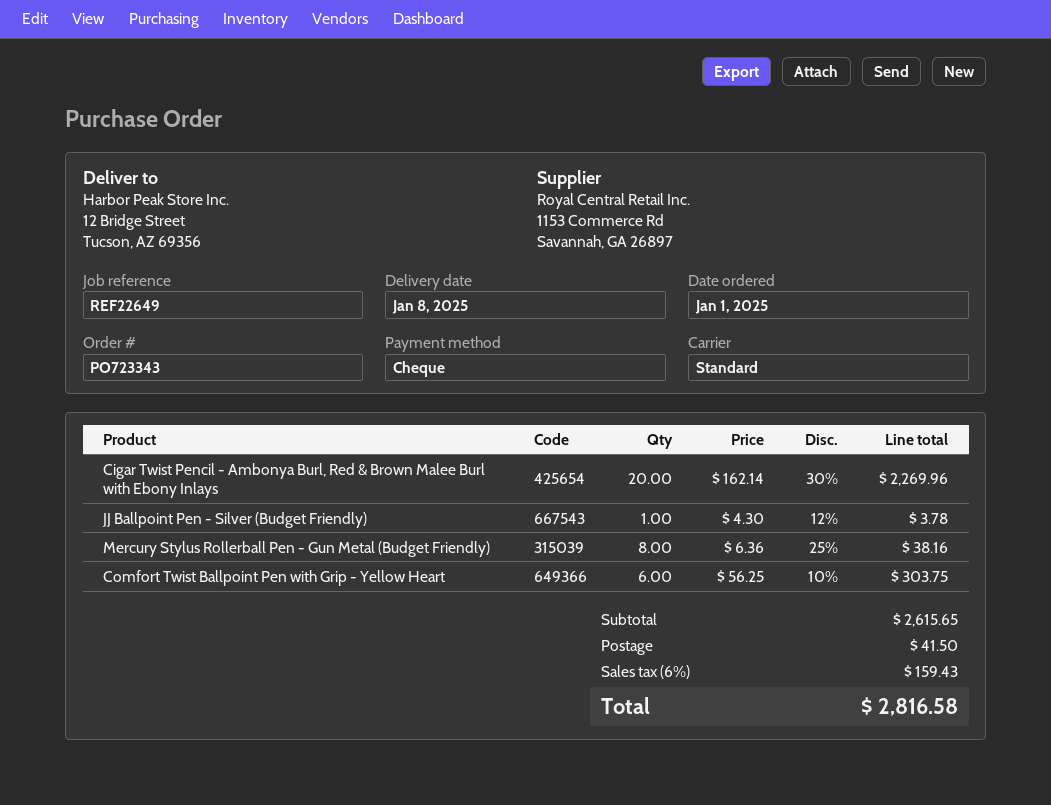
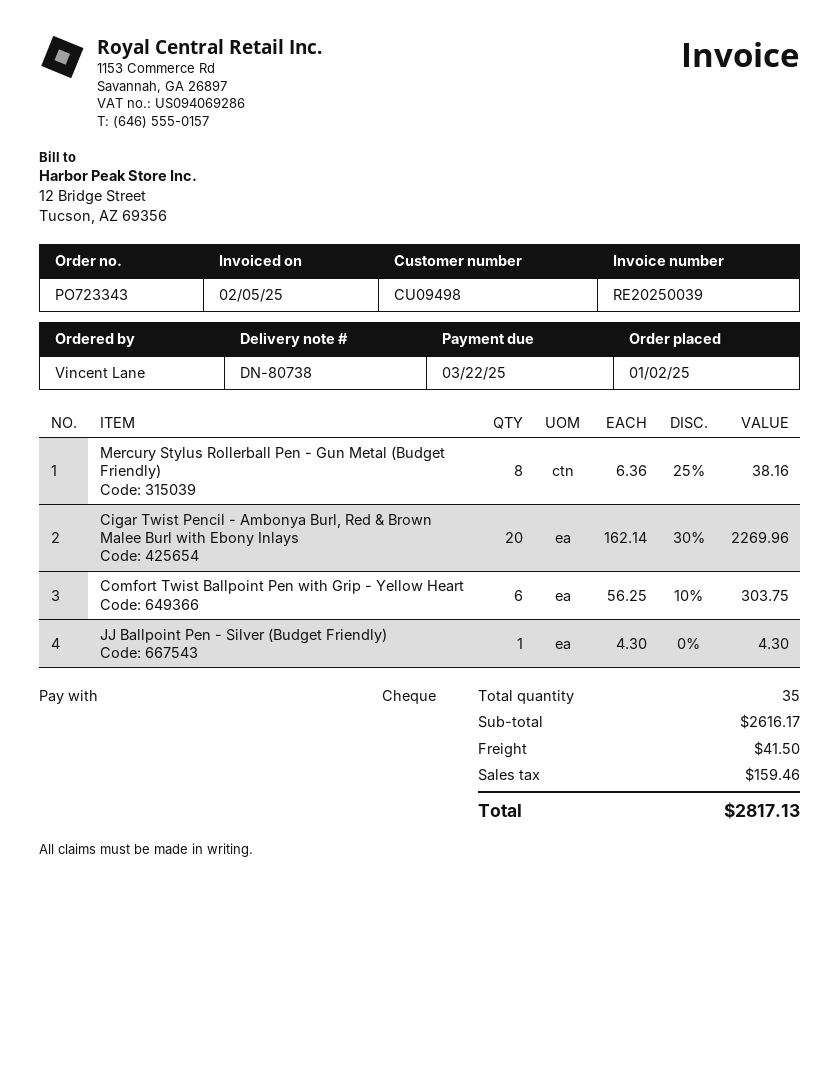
order date: 2025-01-01 -> 2025-01-02
JJ Ballpoint Pen - Silver (Budget Friendly): 1 x 4.30 - 12% = 3.78 -> 1 x 4.30 = 4.30
subtotal: 2615.65 -> 2616.17
tax: 159.43 -> 159.46
total: 2816.58 -> 2817.13

